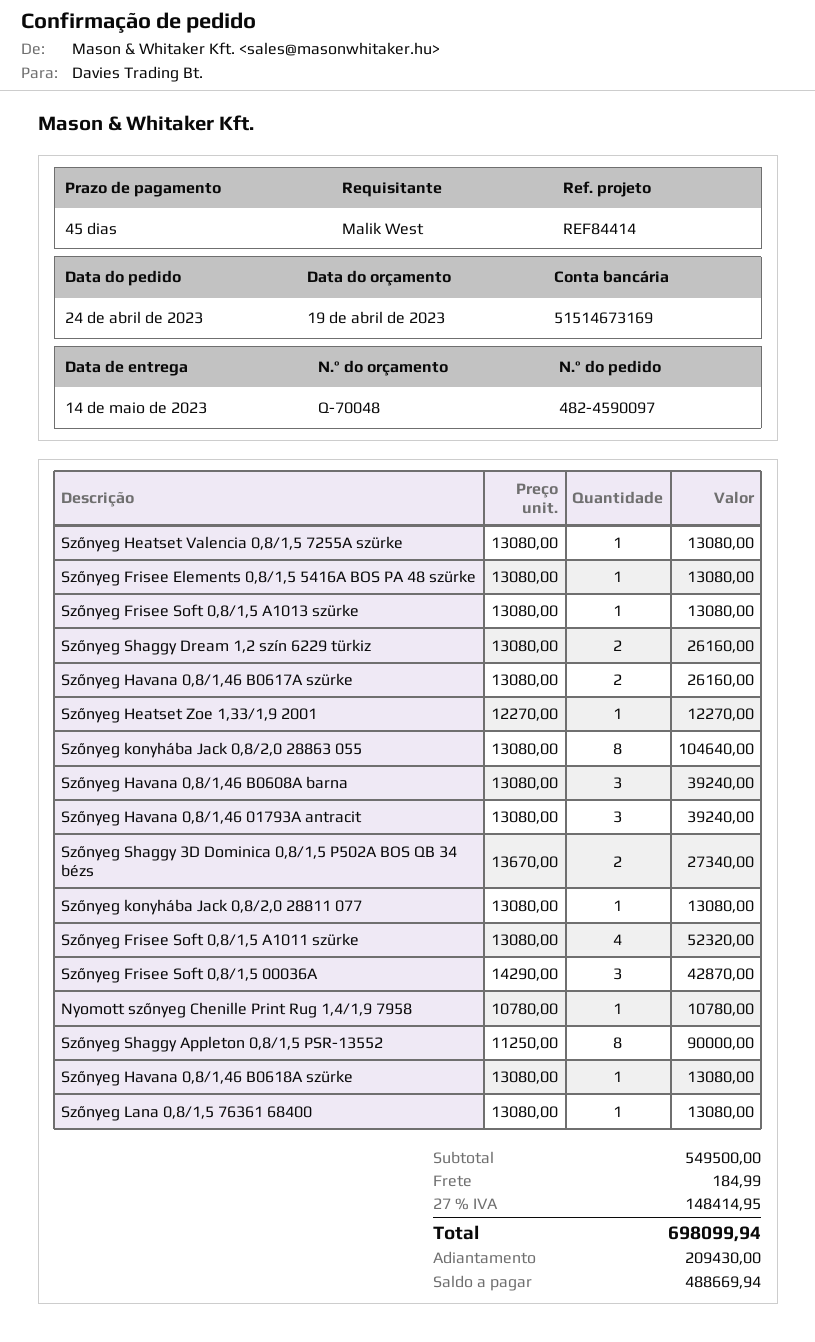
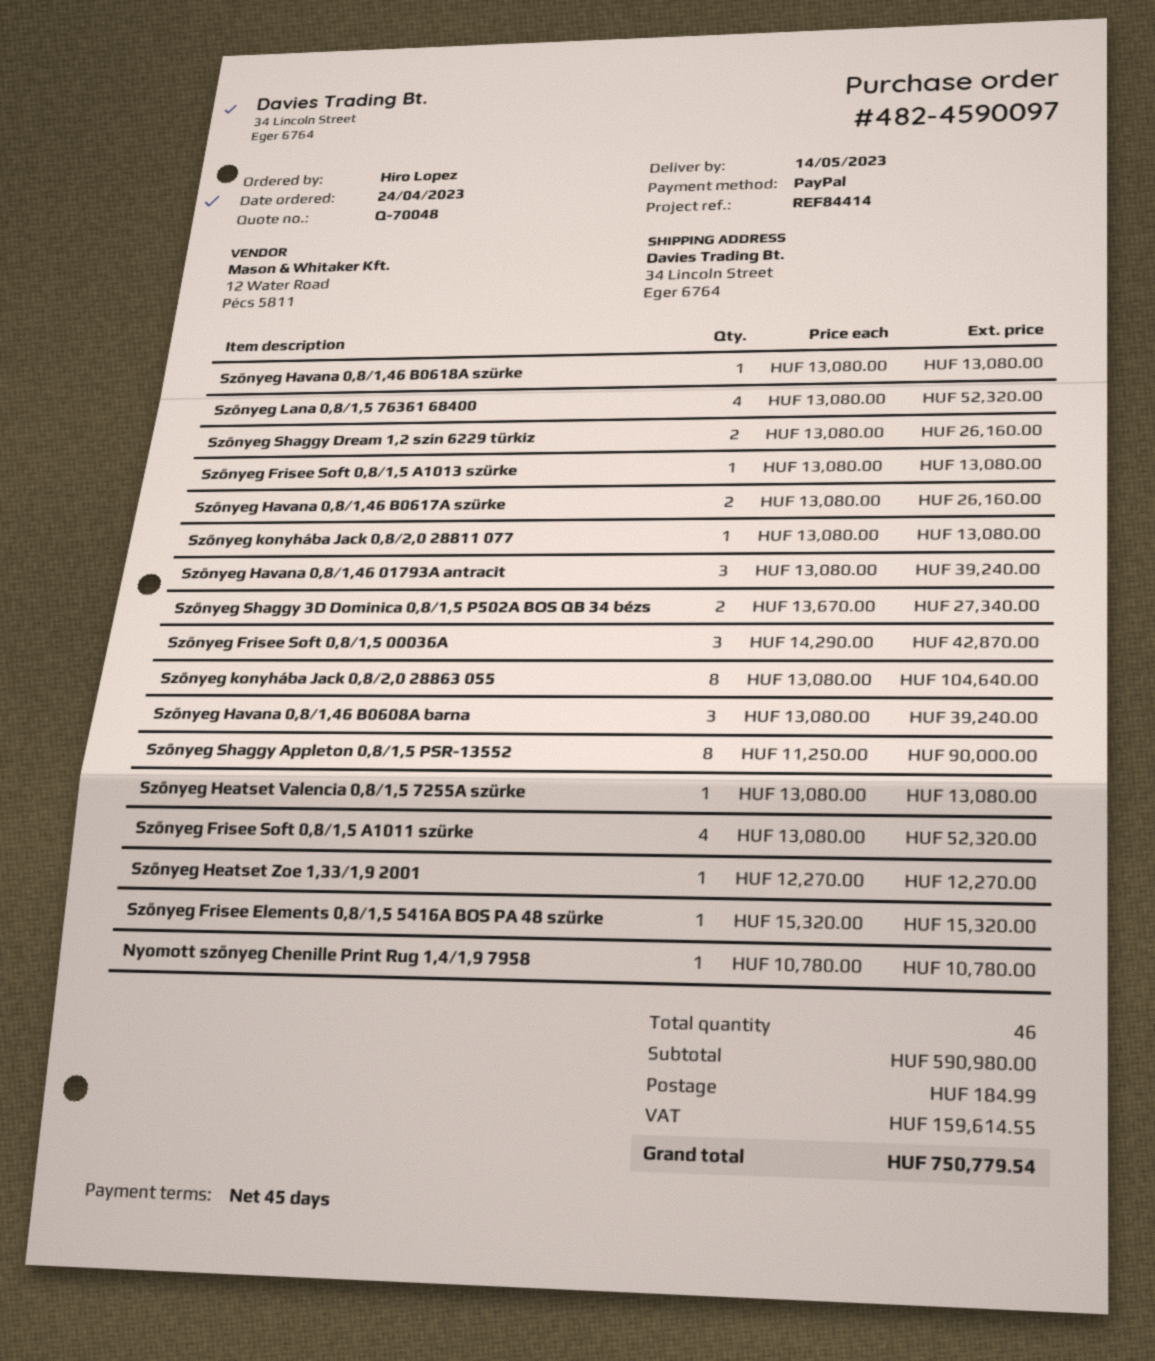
ordered by: Malik West -> Hiro Lopez
Szőnyeg Frisee Elements 0,8/1,5 5416A BOS PA 48 szürke: 1 x 13080.00 = 13080.00 -> 1 x 15320.00 = 15320.00
Szőnyeg Lana 0,8/1,5 76361 68400: 1 x 13080.00 = 13080.00 -> 4 x 13080.00 = 52320.00
subtotal: 549500.00 -> 590980.00
tax: 148414.95 -> 159614.55
total: 698099.94 -> 750779.54

